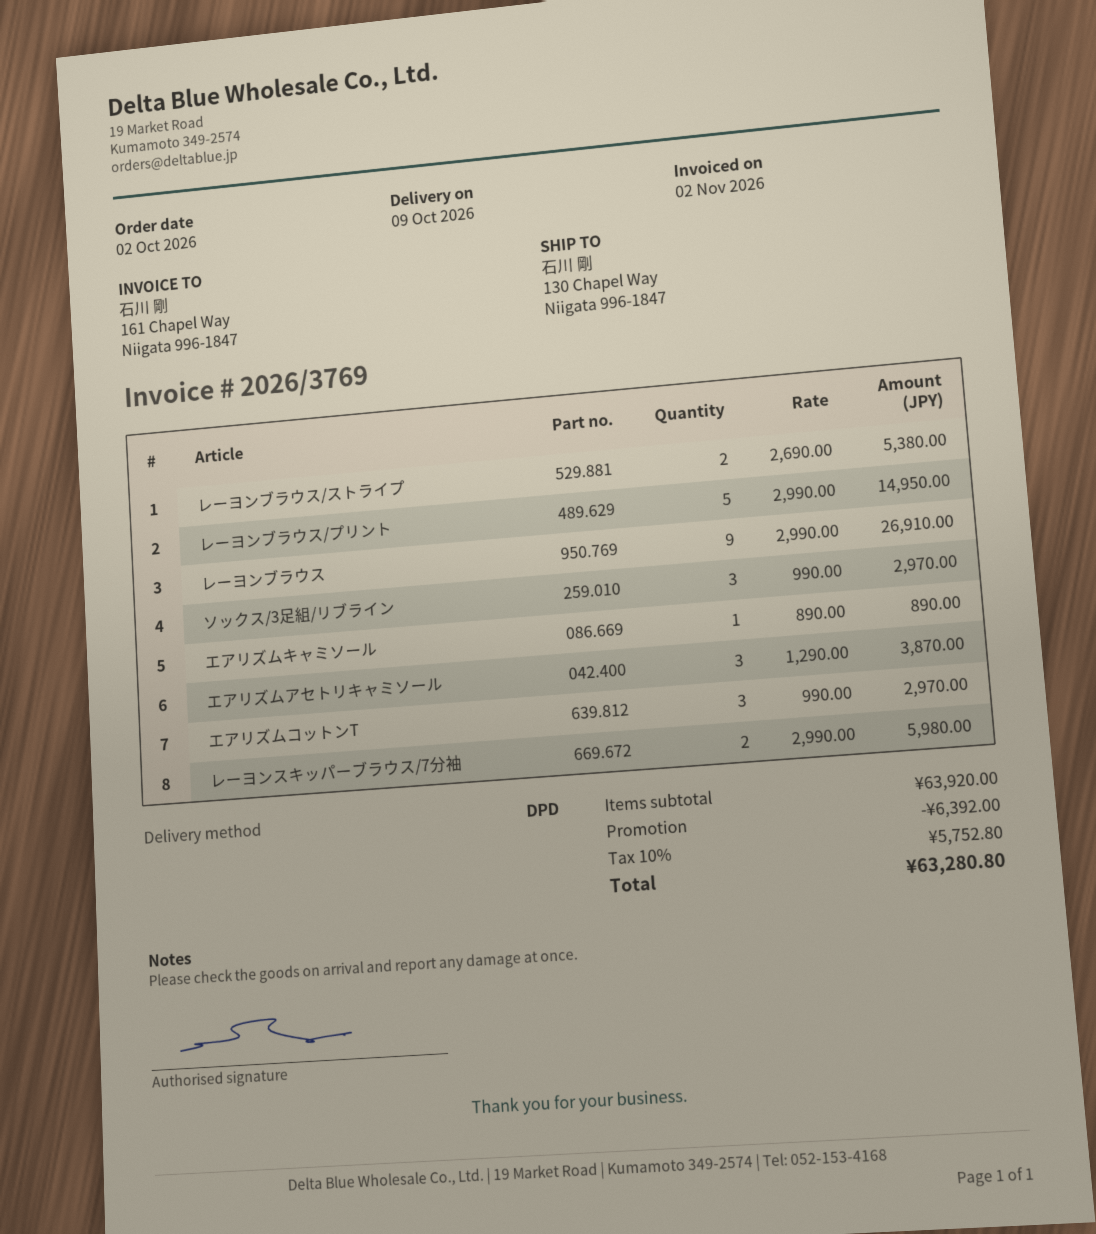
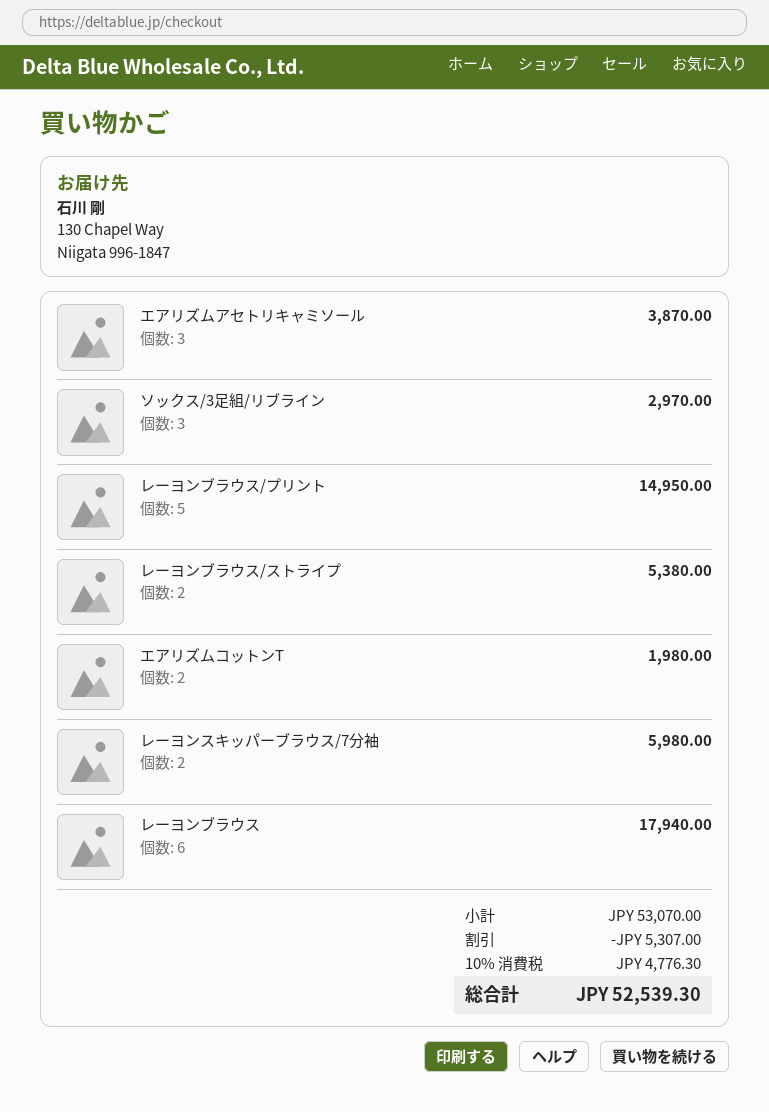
レーヨンブラウス: 9 for 26910.00 -> 6 for 17940.00
エアリズムキャミソール: 1 for 890.00 -> none
エアリズムコットンT: 3 for 2970.00 -> 2 for 1980.00
subtotal: 63920.00 -> 53070.00
discount: 6392.00 -> 5307.00
tax: 10% = 5752.80 -> 10% = 4776.30
total: 63280.80 -> 52539.30

